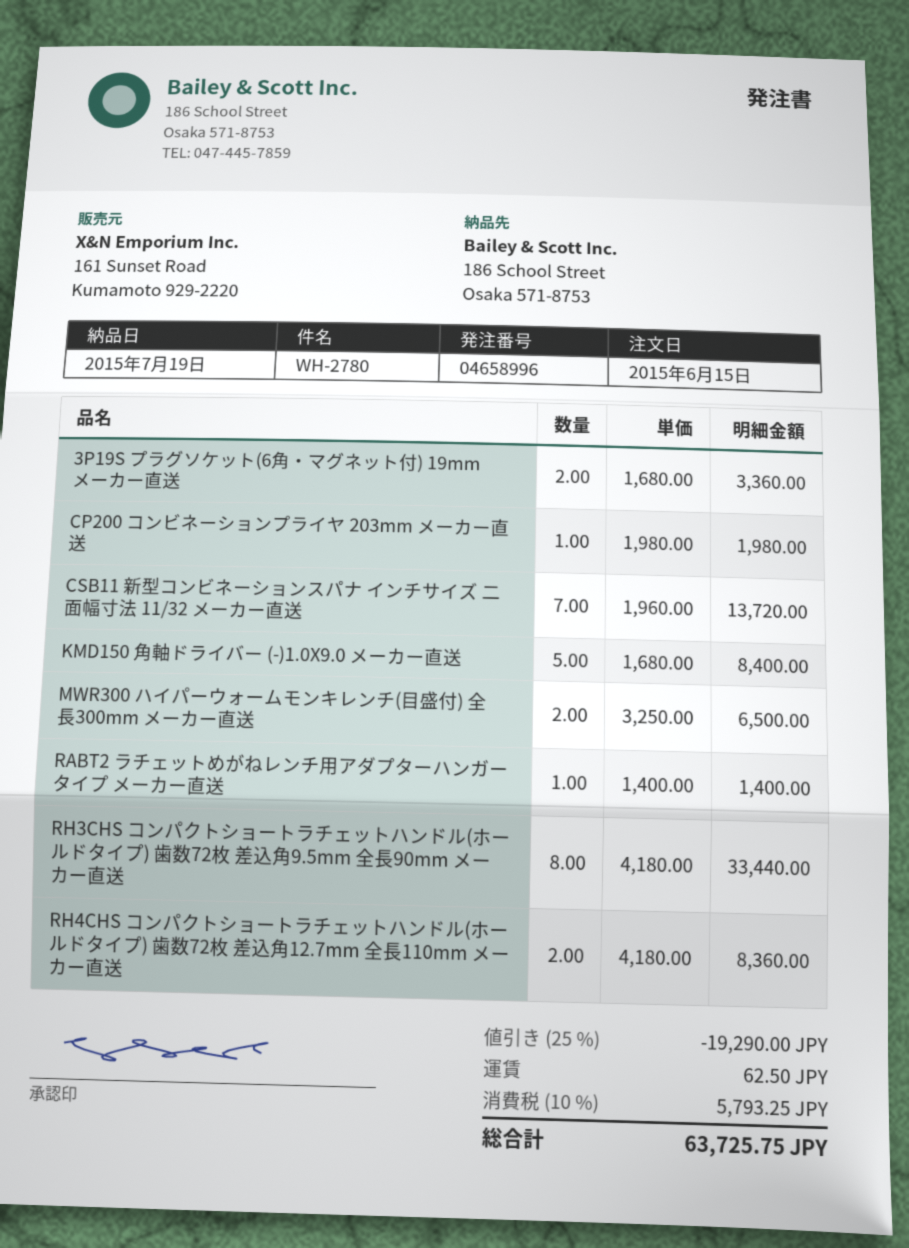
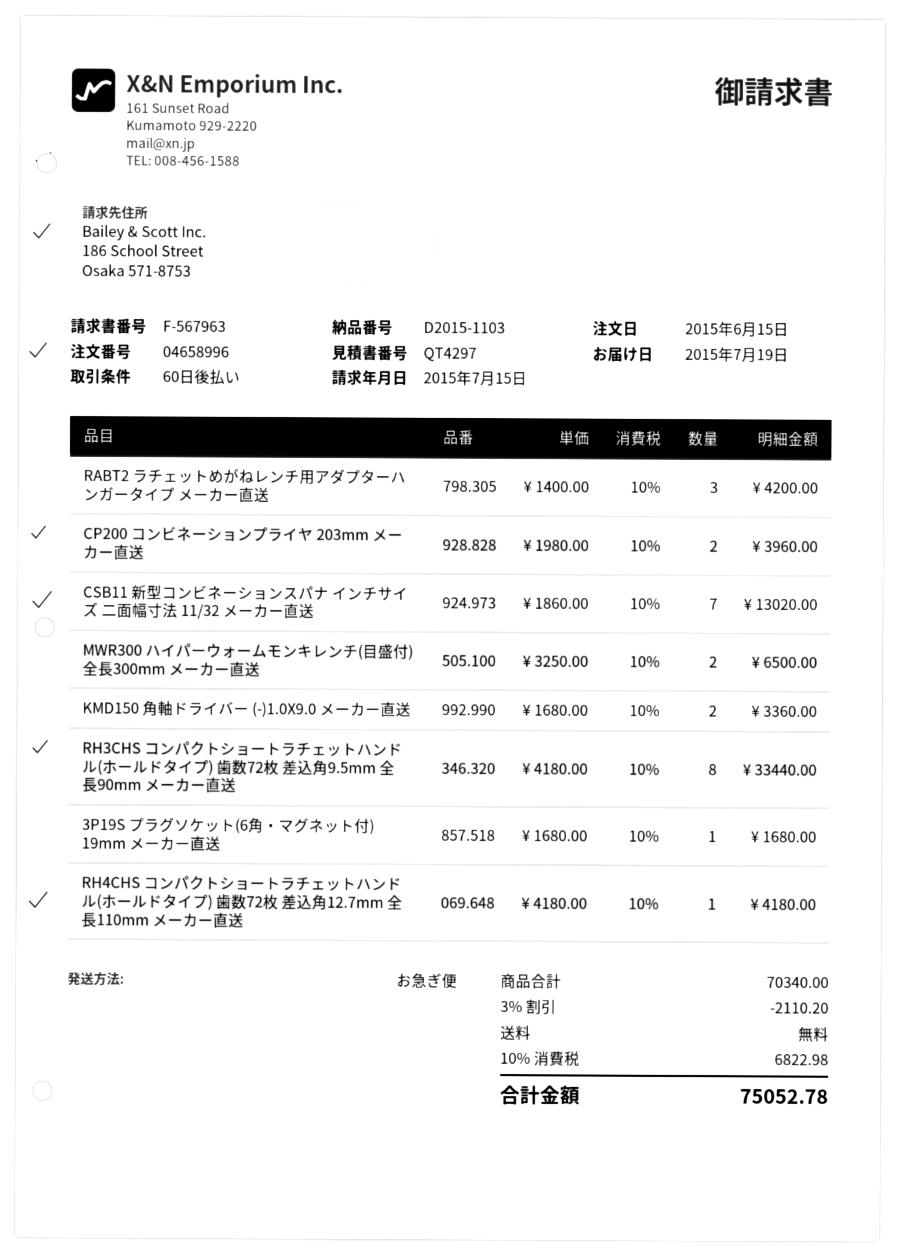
3P19S プラグソケット(6角・マグネット付) 19mm メーカー直送: 2 x 1680.00 = 3360.00 -> 1 x 1680.00 = 1680.00
CP200 コンビネーションプライヤ 203mm メーカー直送: 1 x 1980.00 = 1980.00 -> 2 x 1980.00 = 3960.00
CSB11 新型コンビネーションスパナ インチサイズ 二面幅寸法 11/32 メーカー直送: 7 x 1960.00 = 13720.00 -> 7 x 1860.00 = 13020.00
KMD150 角軸ドライバー (-)1.0X9.0 メーカー直送: 5 x 1680.00 = 8400.00 -> 2 x 1680.00 = 3360.00
RABT2 ラチェットめがねレンチ用アダプターハンガータイプ メーカー直送: 1 x 1400.00 = 1400.00 -> 3 x 1400.00 = 4200.00
RH4CHS コンパクトショートラチェットハンドル(ホールドタイプ) 歯数72枚 差込角12.7mm 全長110mm メーカー直送: 2 x 4180.00 = 8360.00 -> 1 x 4180.00 = 4180.00
discount: 25% = 19290.00 -> 3% = 2110.20
shipping: 62.50 -> 0.00
tax: 10% = 5793.25 -> 10% = 6822.98
total: 63725.75 -> 75052.78

